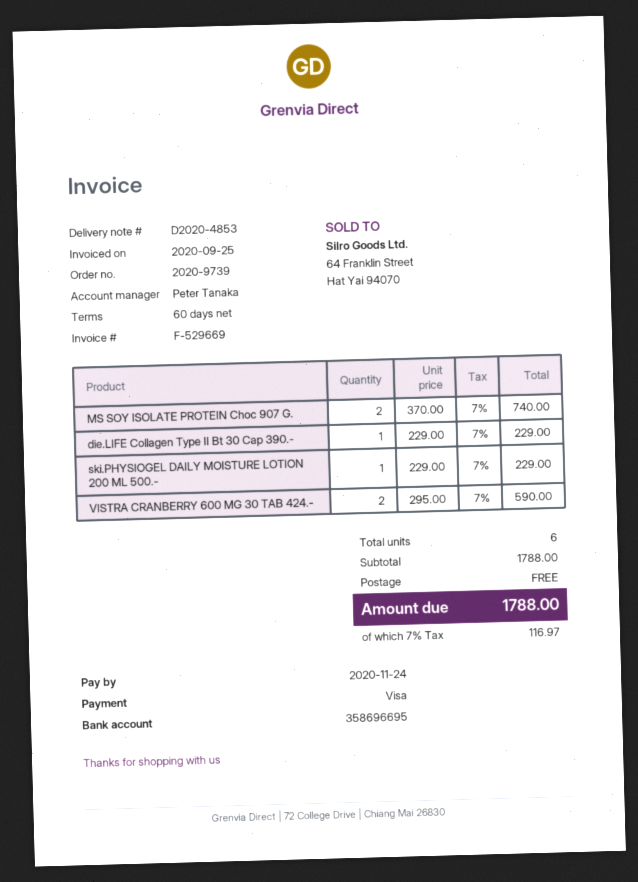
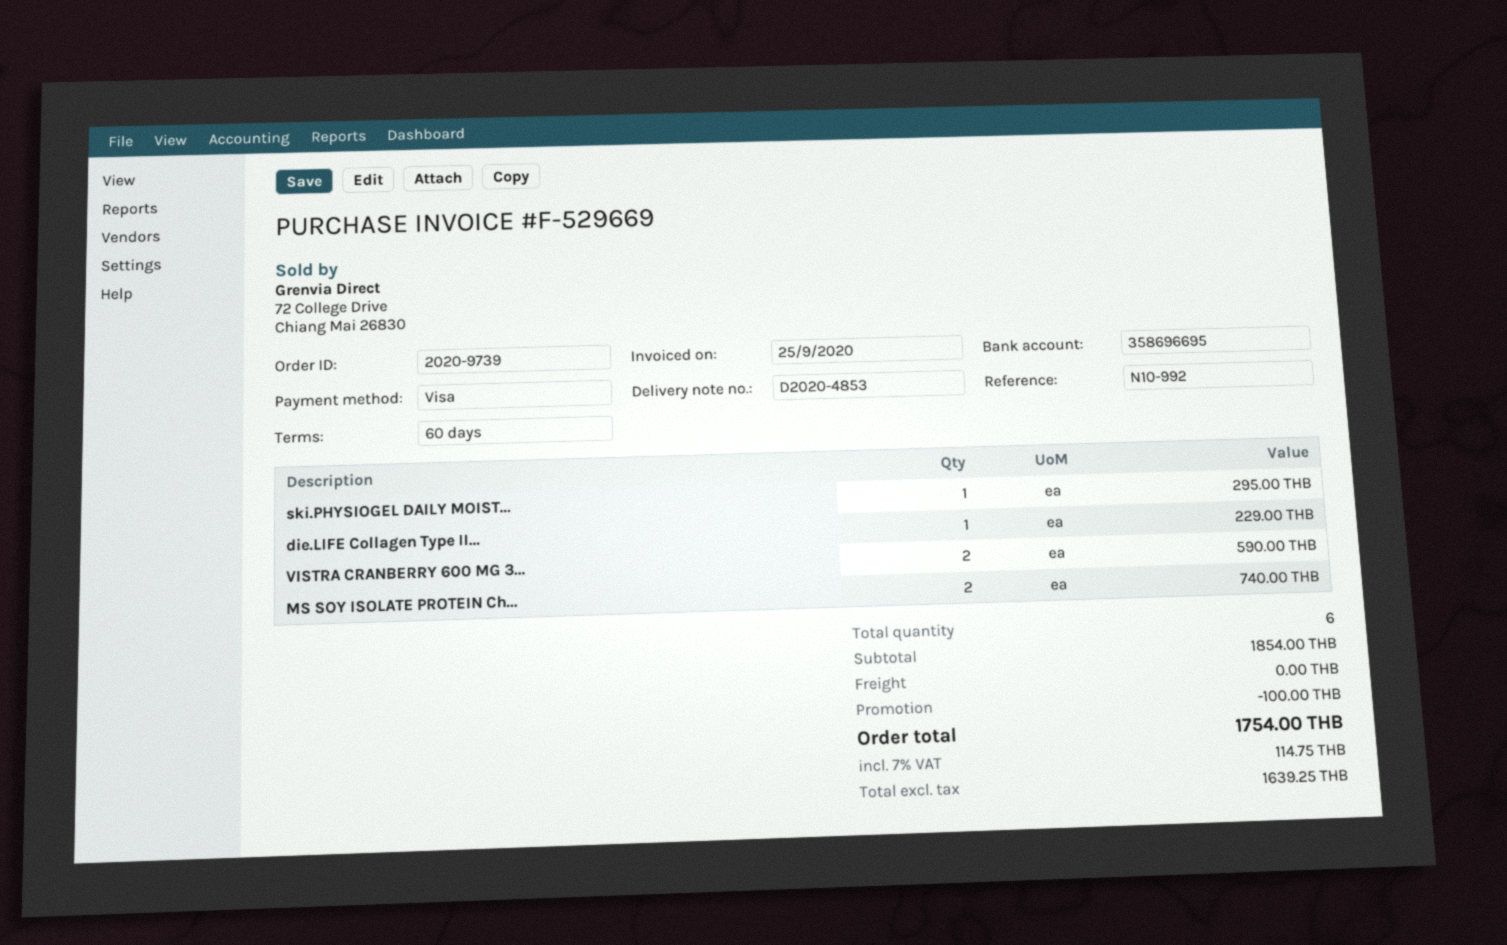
ski.PHYSIOGEL DAILY MOISTURE LOTION 200 ML 500.-: 1 for 229.00 -> 1 for 295.00
subtotal: 1788.00 -> 1854.00
discount: none -> 100.00
tax: 7% = 116.97 -> 7% = 114.75
total: 1788.00 -> 1754.00

